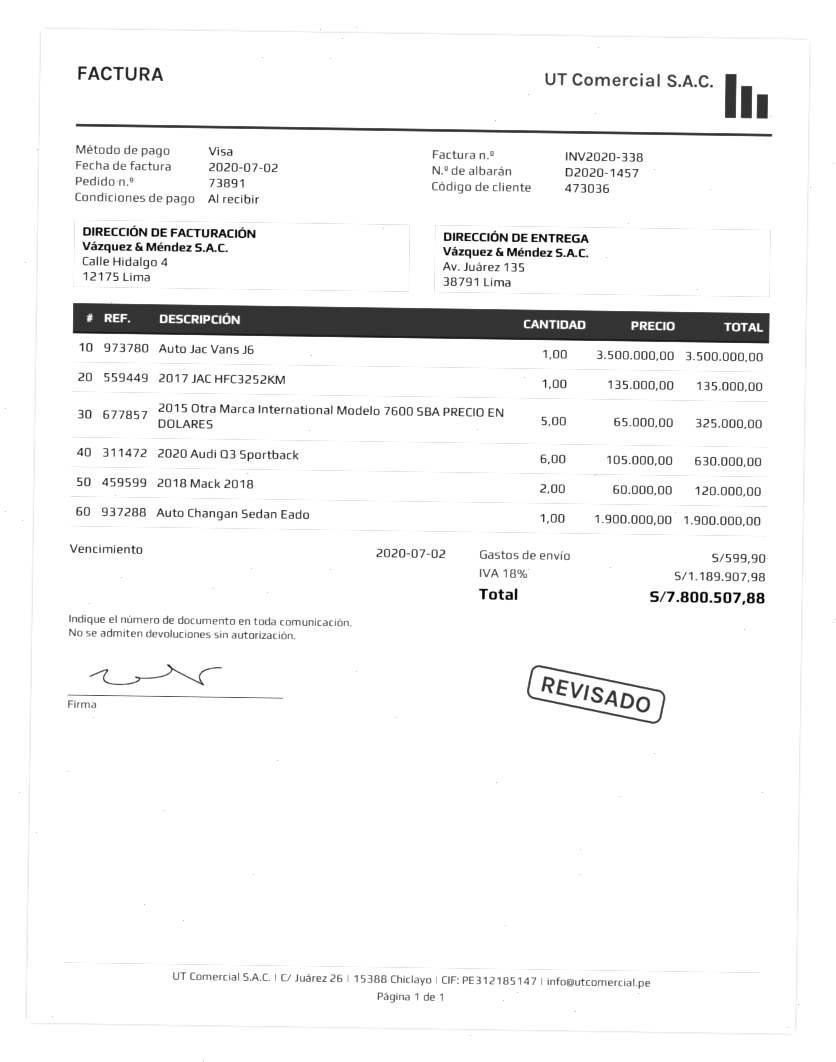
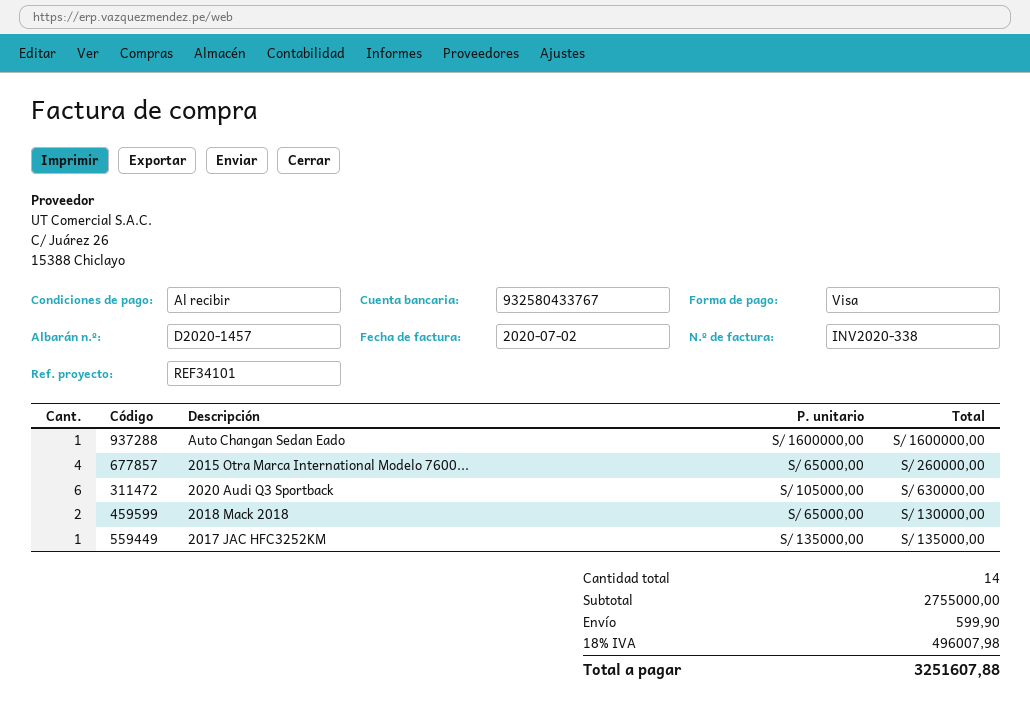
Auto Jac Vans J6: 1 x 3500000.00 = 3500000.00 -> none
2015 Otra Marca International Modelo 7600 SBA PRECIO EN DOLARES: 5 x 65000.00 = 325000.00 -> 4 x 65000.00 = 260000.00
2018 Mack 2018: 2 x 60000.00 = 120000.00 -> 2 x 65000.00 = 130000.00
Auto Changan Sedan Eado: 1 x 1900000.00 = 1900000.00 -> 1 x 1600000.00 = 1600000.00
tax: 18% = 1189907.98 -> 18% = 496007.98
total: 7800507.88 -> 3251607.88

